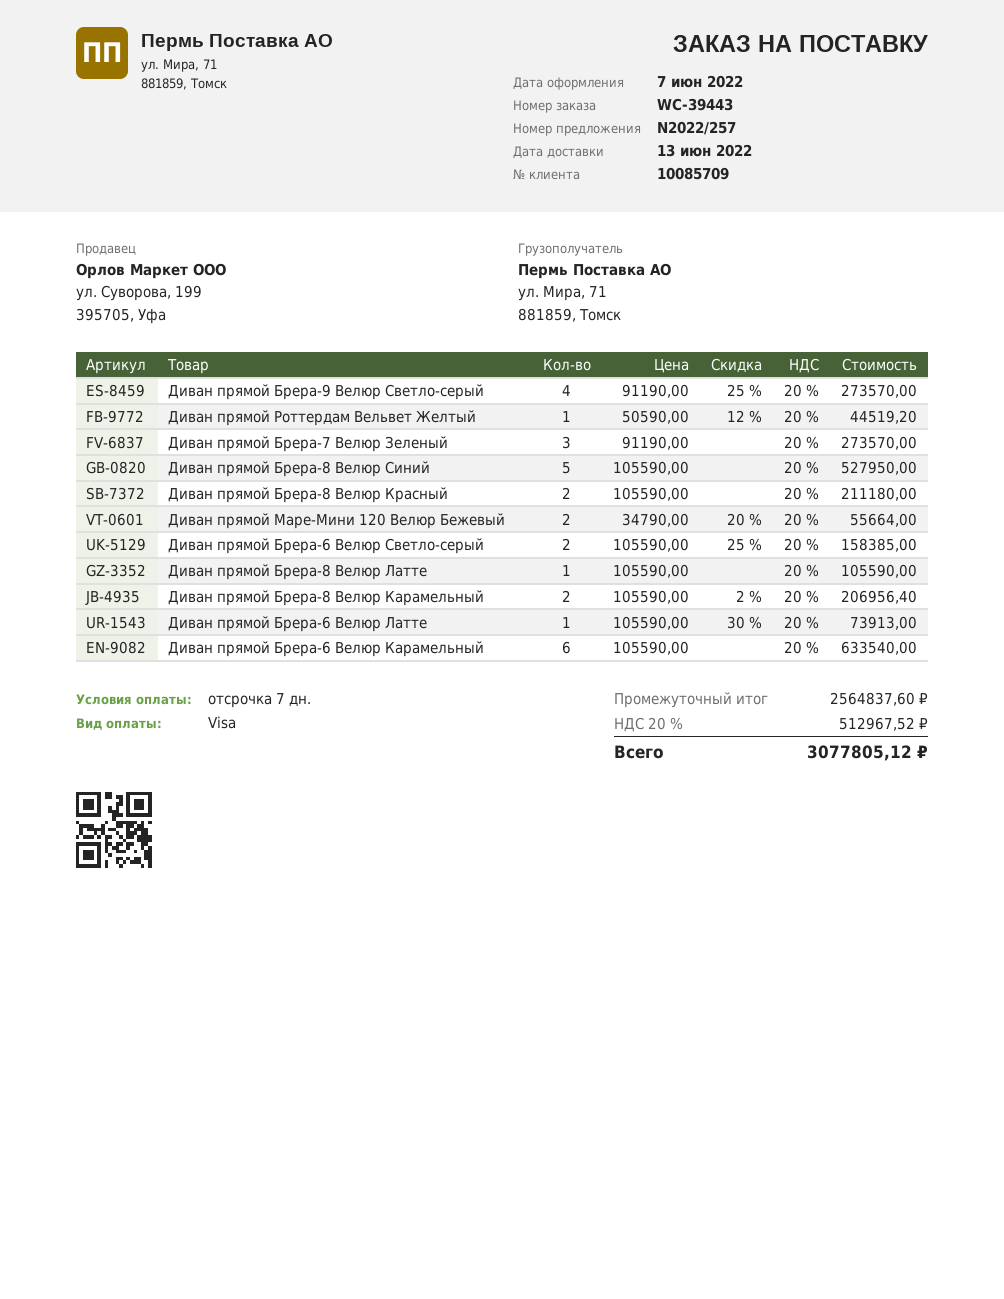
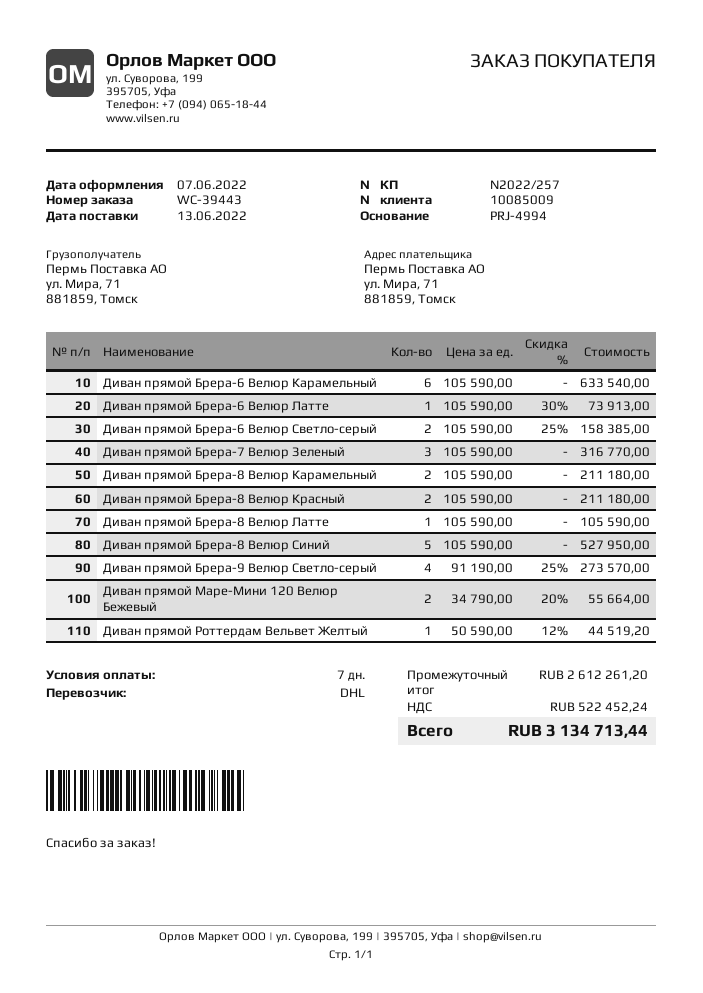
customer number: 10085709 -> 10085009
Диван прямой Брера-7 Велюр Зеленый: 3 x 91190.00 = 273570.00 -> 3 x 105590.00 = 316770.00
Диван прямой Брера-8 Велюр Карамельный: 2 x 105590.00 - 2% = 206956.40 -> 2 x 105590.00 = 211180.00
subtotal: 2564837.60 -> 2612261.20
tax: 512967.52 -> 522452.24
total: 3077805.12 -> 3134713.44

